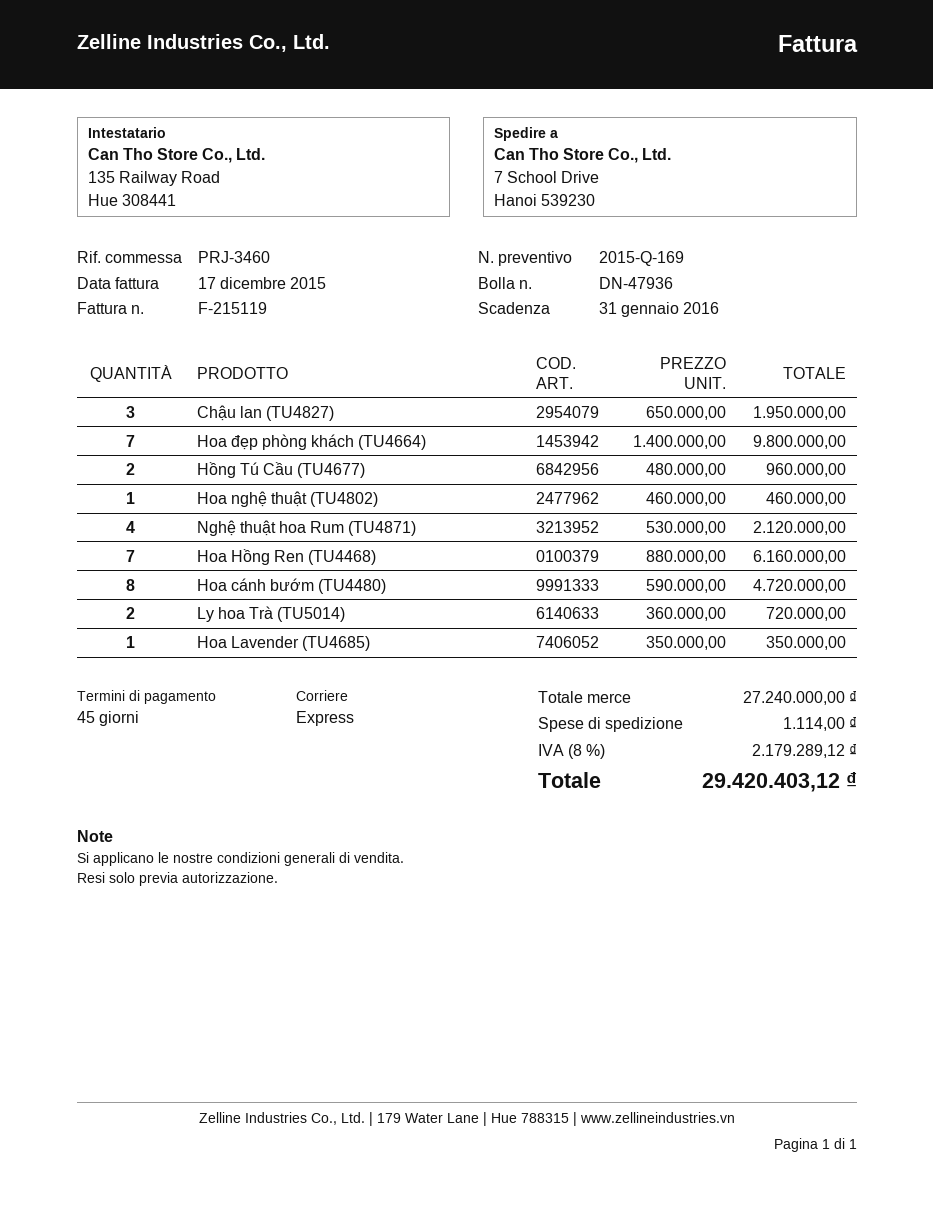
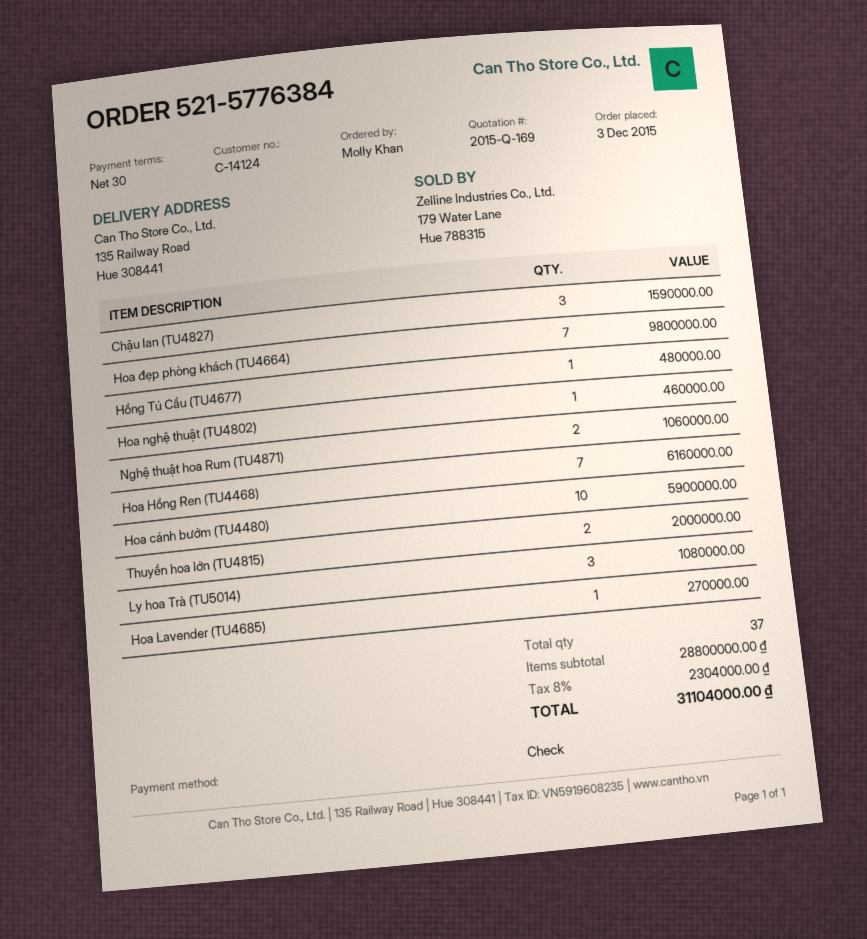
payment terms: 45 days -> 30 days
ship to: 7 School Drive, Hanoi 539230 -> 135 Railway Road, Hue 308441
Chậu lan (TU4827): 3 for 1950000.00 -> 3 for 1590000.00
Hồng Tú Cầu (TU4677): 2 for 960000.00 -> 1 for 480000.00
Nghệ thuật hoa Rum (TU4871): 4 for 2120000.00 -> 2 for 1060000.00
Hoa cánh bướm (TU4480): 8 for 4720000.00 -> 10 for 5900000.00
Ly hoa Trà (TU5014): 2 for 720000.00 -> 3 for 1080000.00
Hoa Lavender (TU4685): 1 for 350000.00 -> 1 for 270000.00
Thuyền hoa lớn (TU4815): none -> 2 for 2000000.00
subtotal: 27240000.00 -> 28800000.00
shipping: 1114.00 -> none
tax: 8% = 2179289.12 -> 8% = 2304000.00
total: 29420403.12 -> 31104000.00

